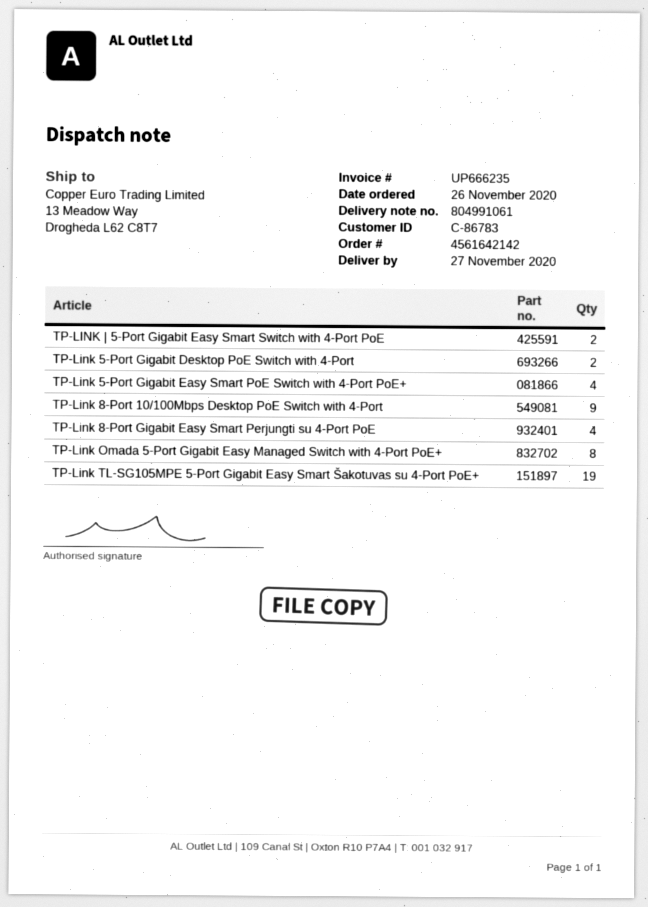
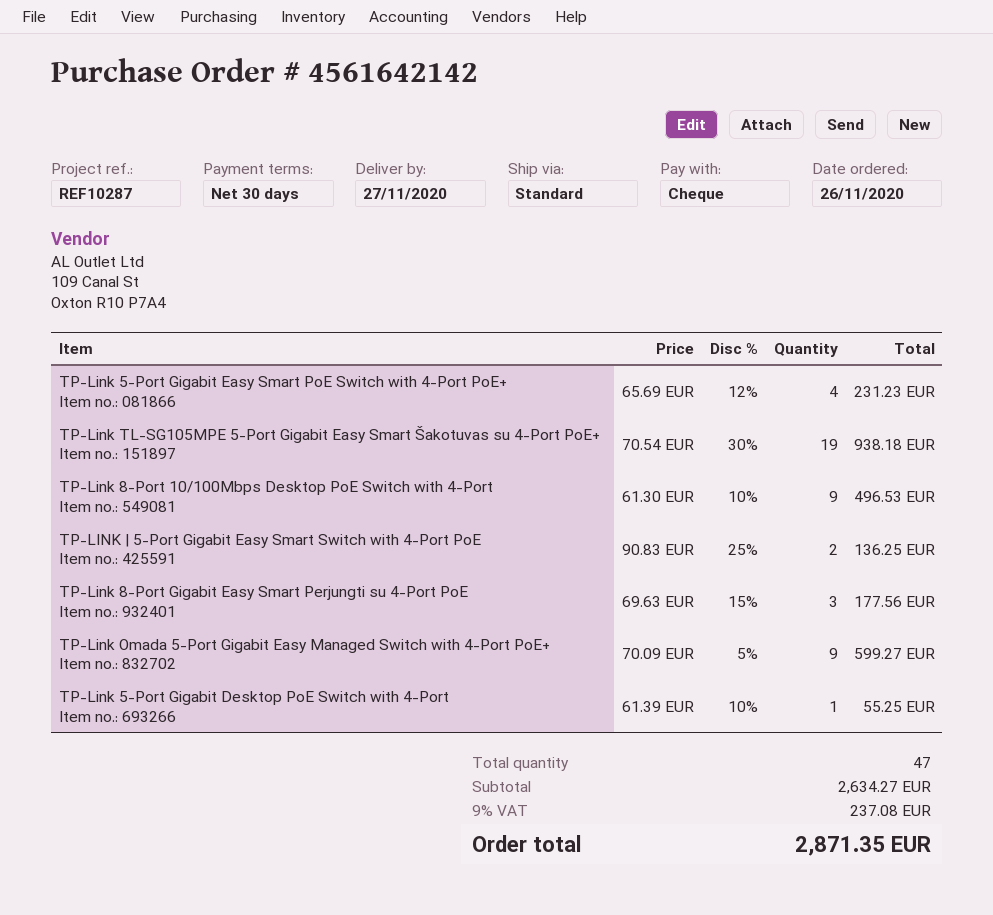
TP-Link 5-Port Gigabit Desktop PoE Switch with 4-Port: 2 -> 1
TP-Link 8-Port Gigabit Easy Smart Perjungti su 4-Port PoE: 4 -> 3
TP-Link Omada 5-Port Gigabit Easy Managed Switch with 4-Port PoE+: 8 -> 9

